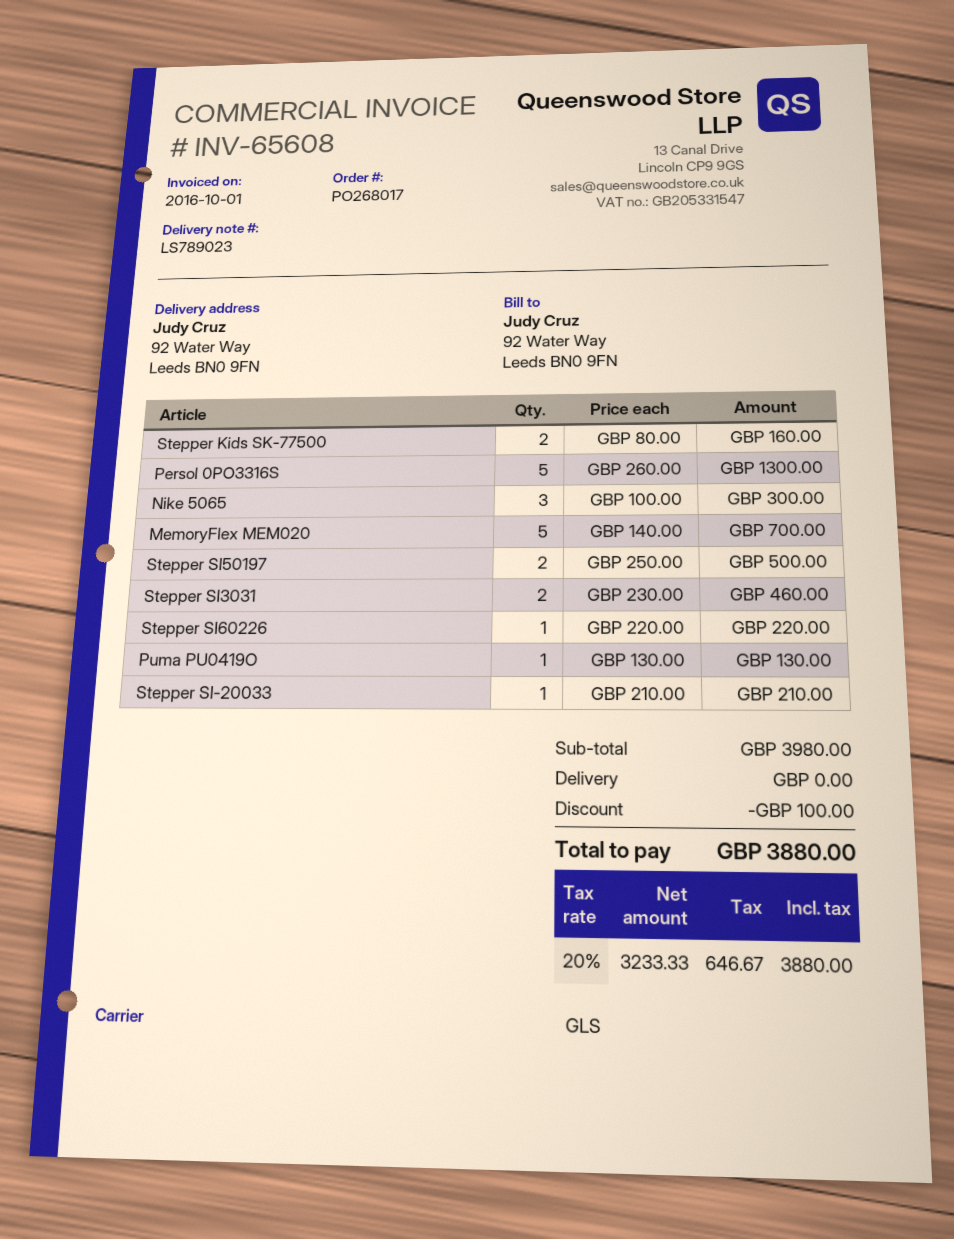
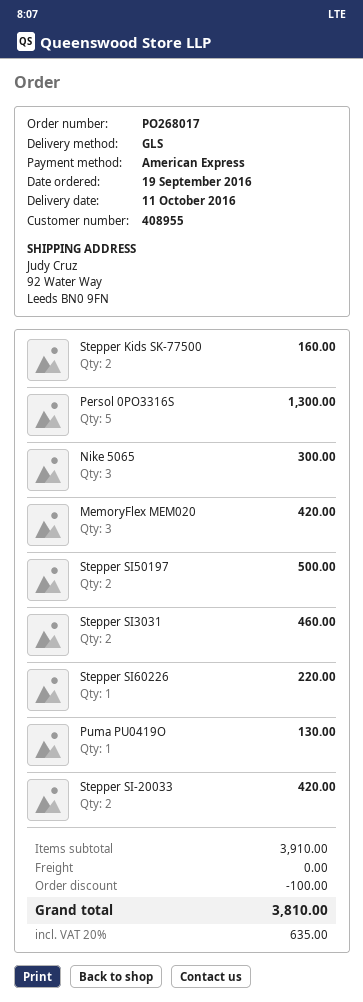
MemoryFlex MEM020: 5 for 700.00 -> 3 for 420.00
Stepper SI-20033: 1 for 210.00 -> 2 for 420.00
subtotal: 3980.00 -> 3910.00
tax: 20% = 646.67 -> 20% = 635.00
total: 3880.00 -> 3810.00

